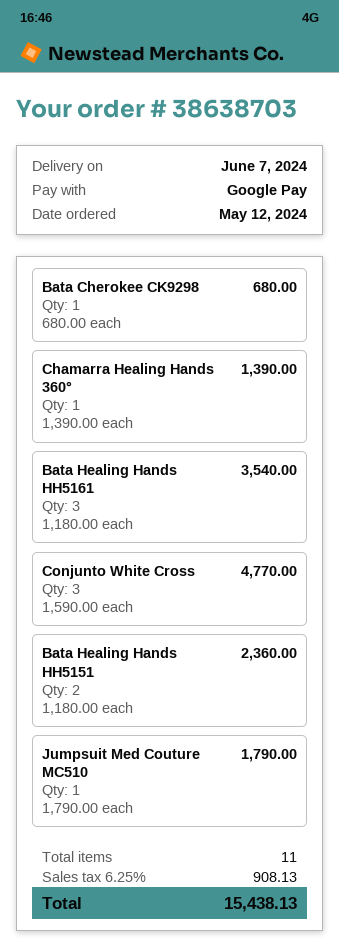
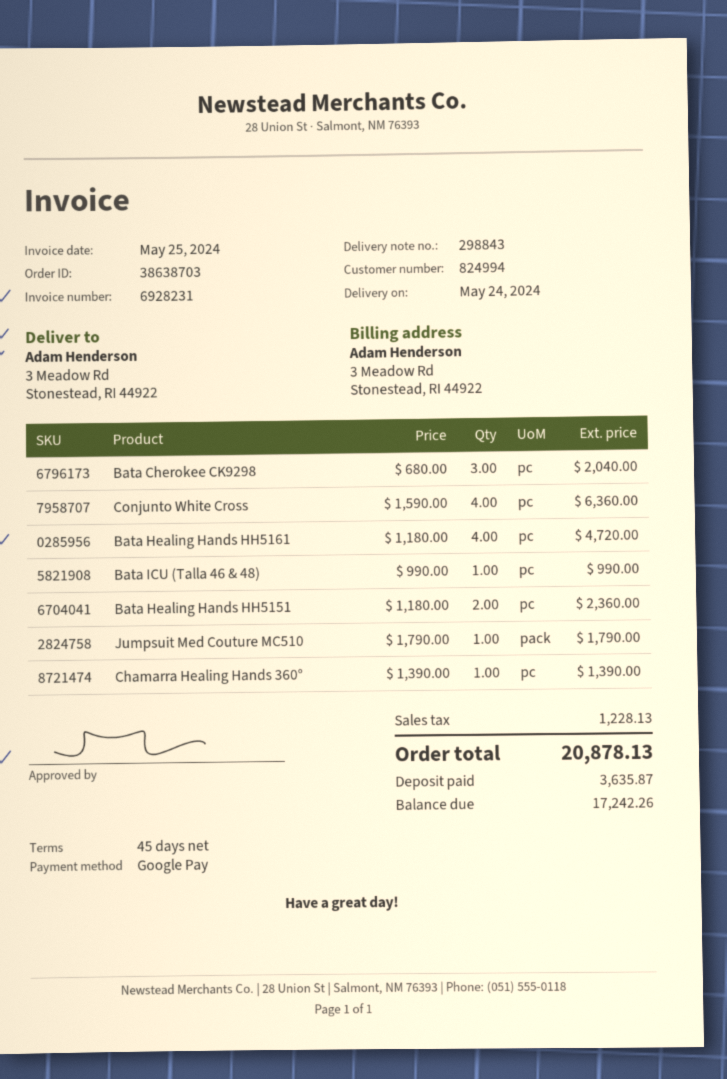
delivery date: 2024-06-07 -> 2024-05-24
Bata Cherokee CK9298: 1 x 680.00 = 680.00 -> 3 x 680.00 = 2040.00
Bata Healing Hands HH5161: 3 x 1180.00 = 3540.00 -> 4 x 1180.00 = 4720.00
Conjunto White Cross: 3 x 1590.00 = 4770.00 -> 4 x 1590.00 = 6360.00
Bata ICU (Talla 46 & 48): none -> 1 x 990.00 = 990.00
tax: 908.13 -> 1228.13
total: 15438.13 -> 20878.13

